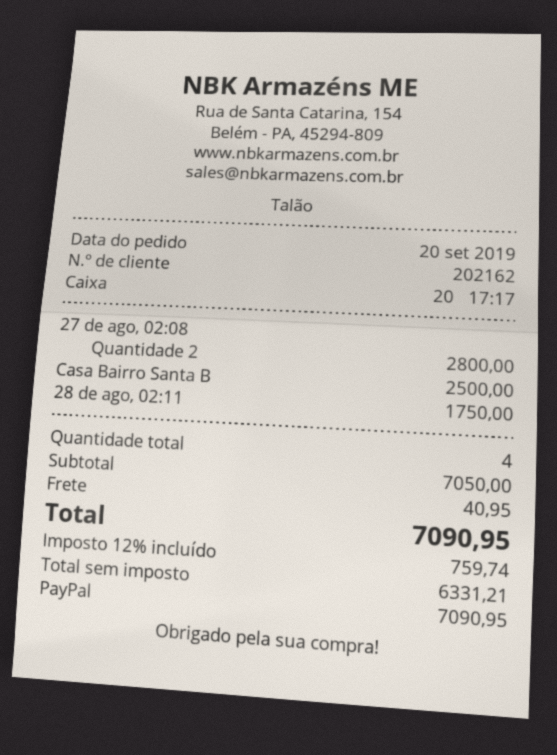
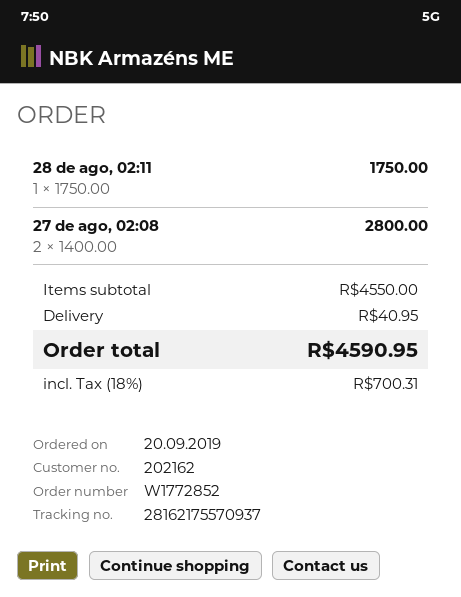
Casa Bairro Santa B: 1 for 2500.00 -> none
subtotal: 7050.00 -> 4550.00
tax: 12% = 759.74 -> 18% = 700.31
total: 7090.95 -> 4590.95

